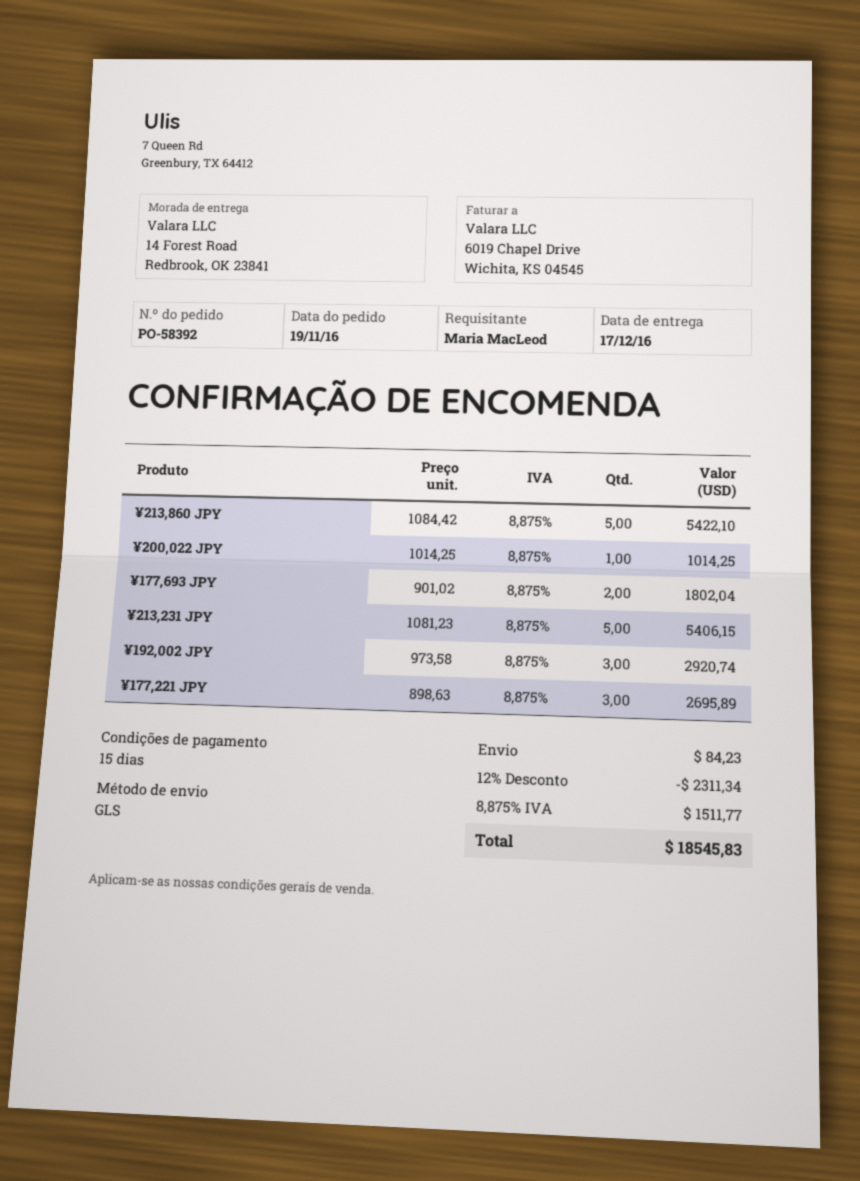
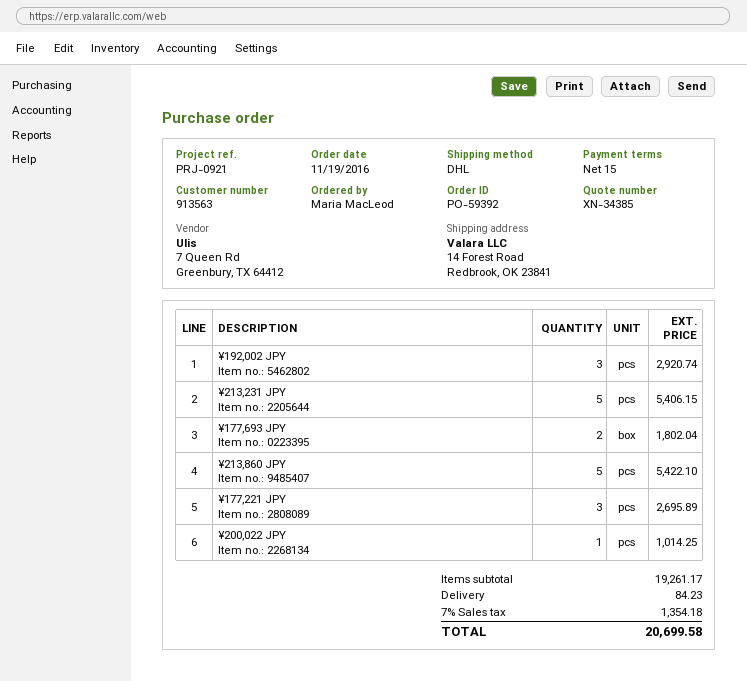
order number: PO-58392 -> PO-59392
shipping method: GLS -> DHL
discount: 12% = 2311.34 -> none
tax: 8.875% = 1511.77 -> 7% = 1354.18
total: 18545.83 -> 20699.58

